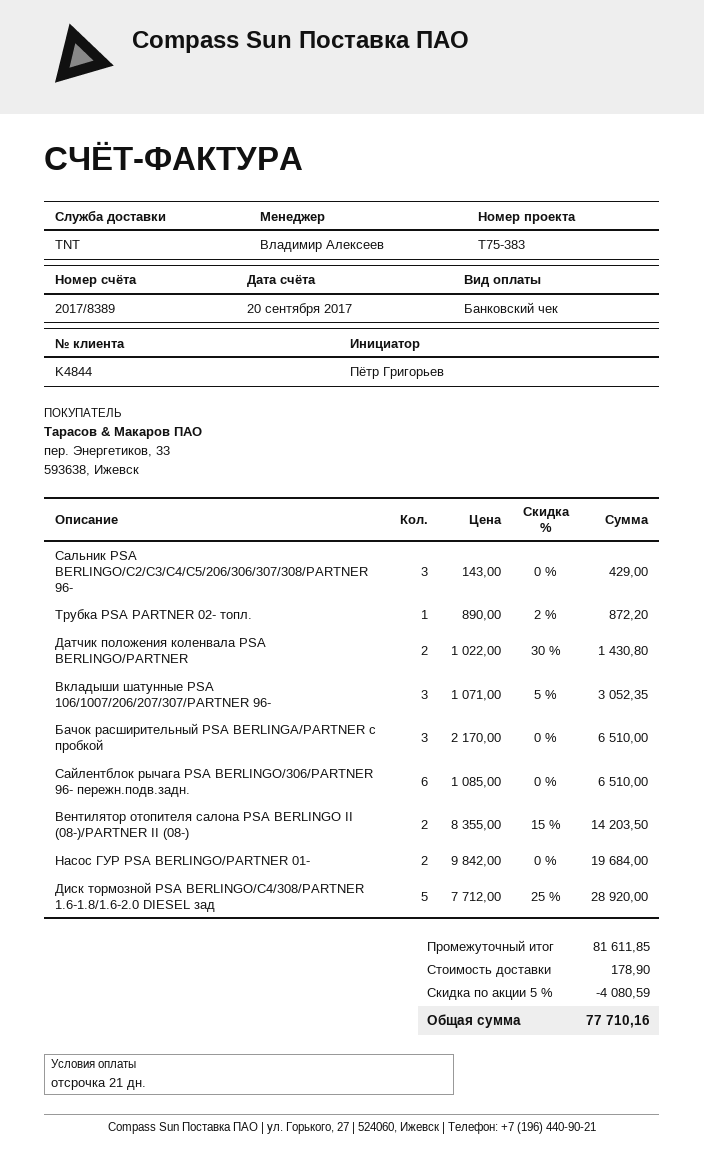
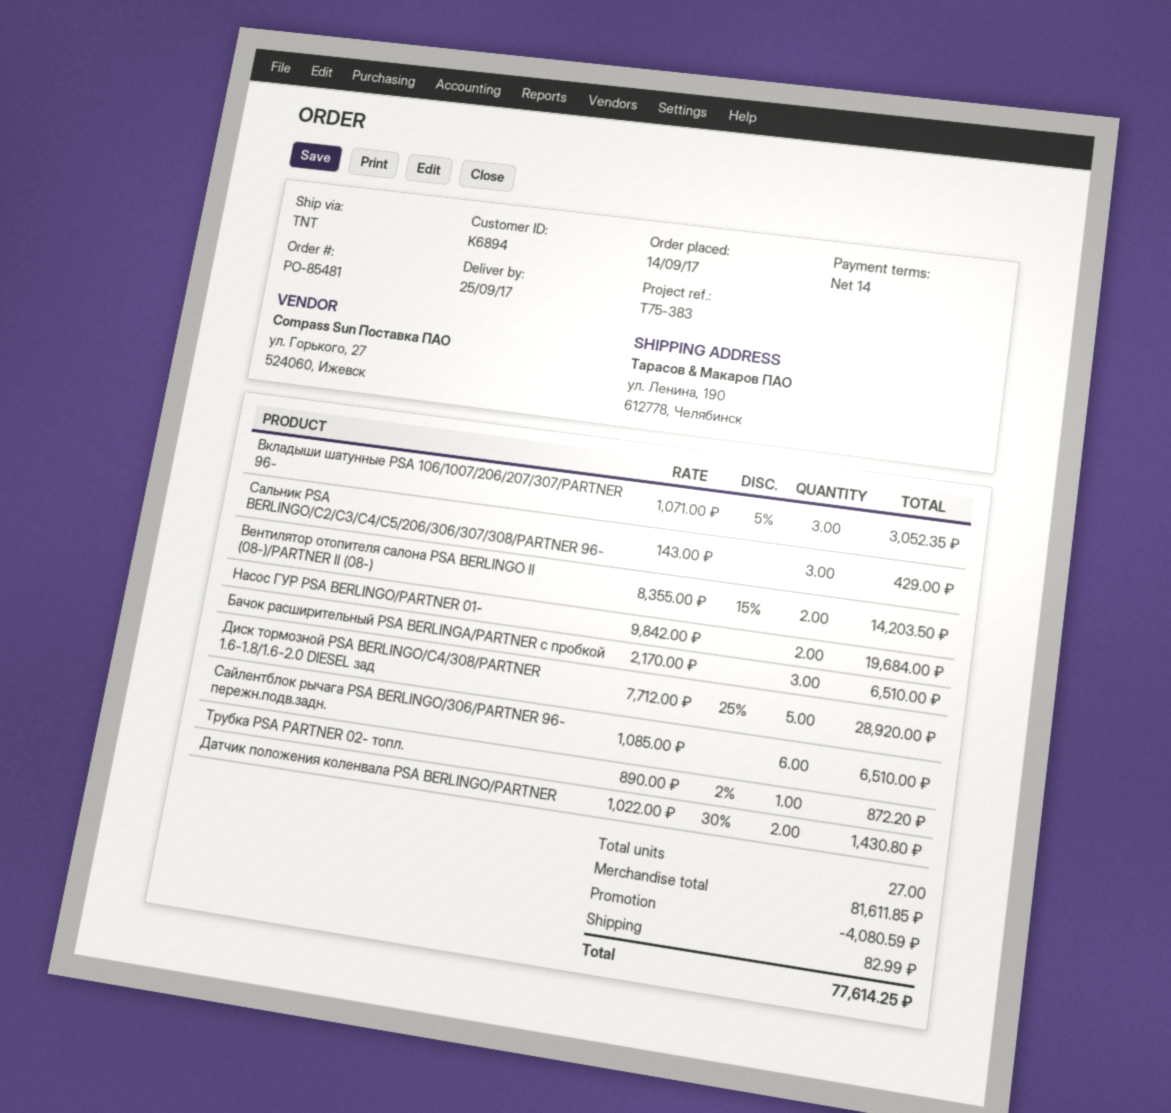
payment terms: 21 days -> 14 days
customer number: K4844 -> K6894
shipping: 178.90 -> 82.99
total: 77710.16 -> 77614.25

